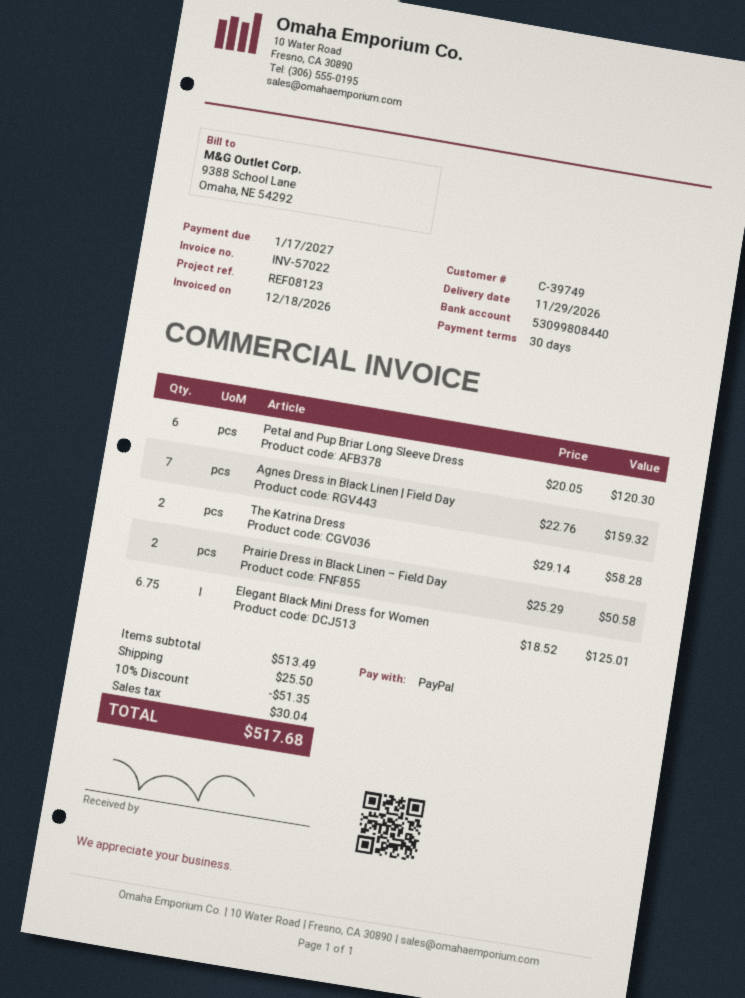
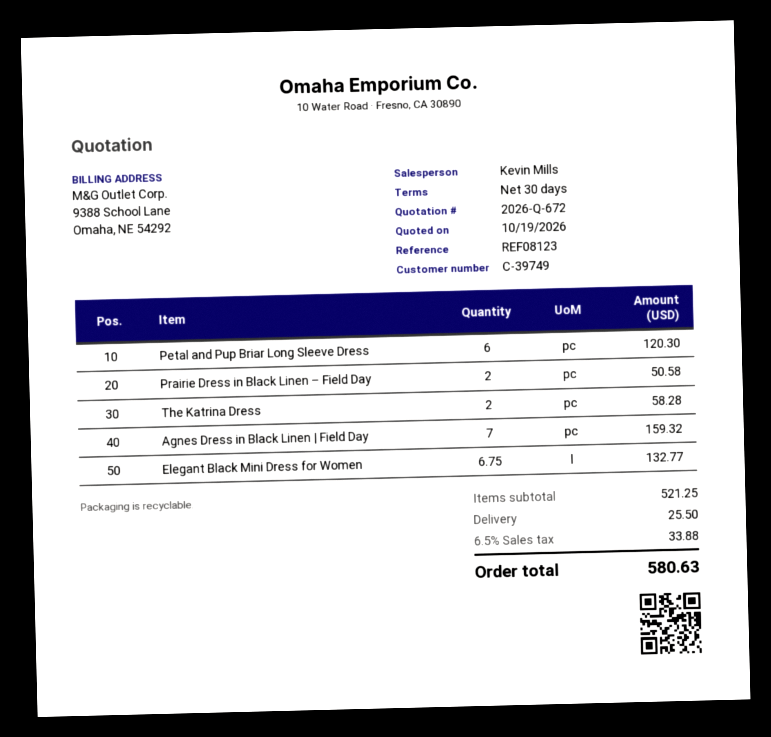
Elegant Black Mini Dress for Women: 6.75 for 125.01 -> 6.75 for 132.77
subtotal: 513.49 -> 521.25
discount: 10% = 51.35 -> none
tax: 30.04 -> 33.88
total: 517.68 -> 580.63

